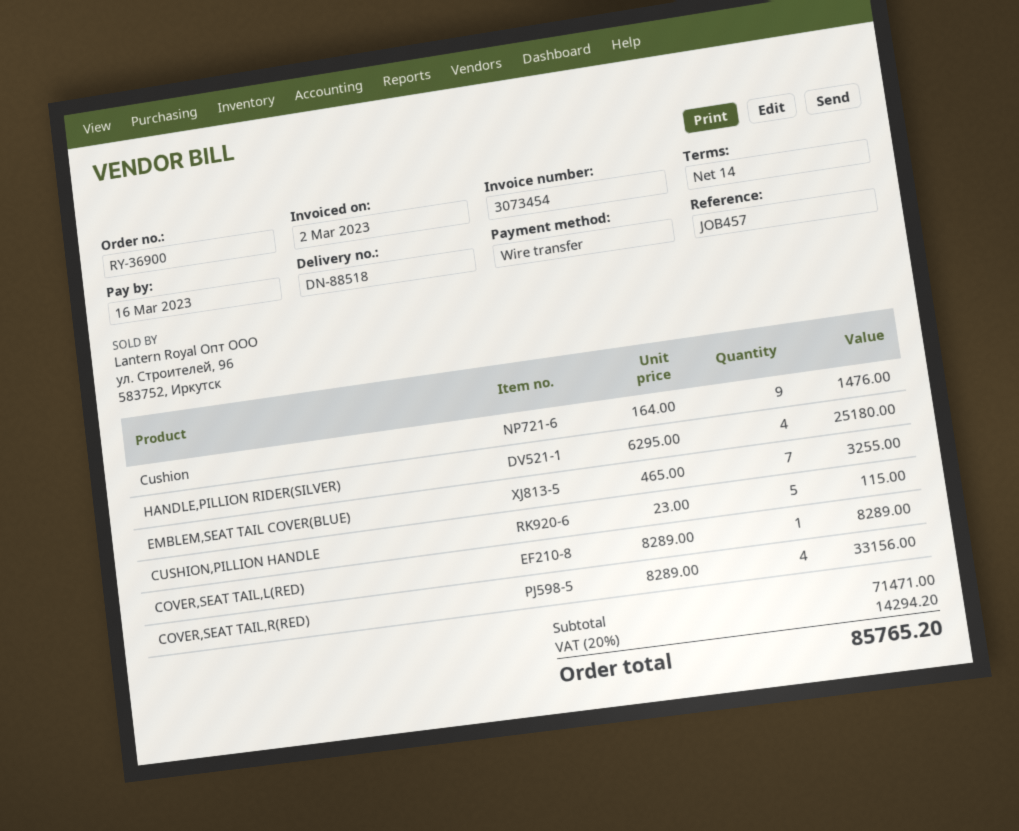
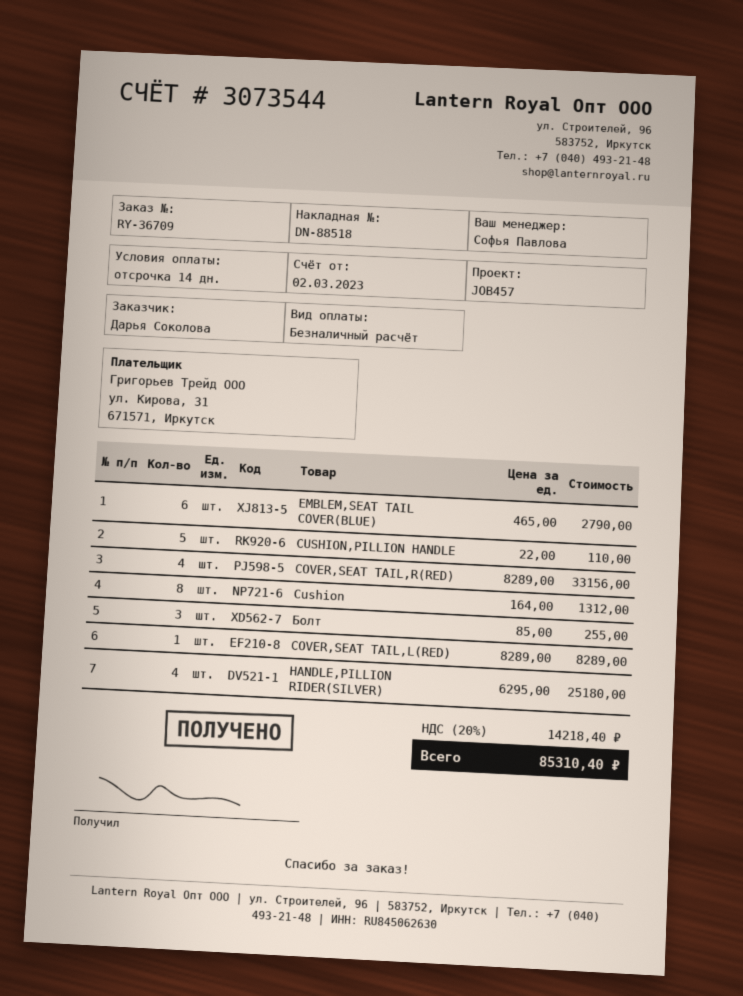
order number: RY-36900 -> RY-36709
invoice number: 3073454 -> 3073544
Cushion: 9 x 164.00 = 1476.00 -> 8 x 164.00 = 1312.00
EMBLEM,SEAT TAIL COVER(BLUE): 7 x 465.00 = 3255.00 -> 6 x 465.00 = 2790.00
CUSHION,PILLION HANDLE: 5 x 23.00 = 115.00 -> 5 x 22.00 = 110.00
Болт: none -> 3 x 85.00 = 255.00
tax: 20% = 14294.20 -> 20% = 14218.40
total: 85765.20 -> 85310.40

